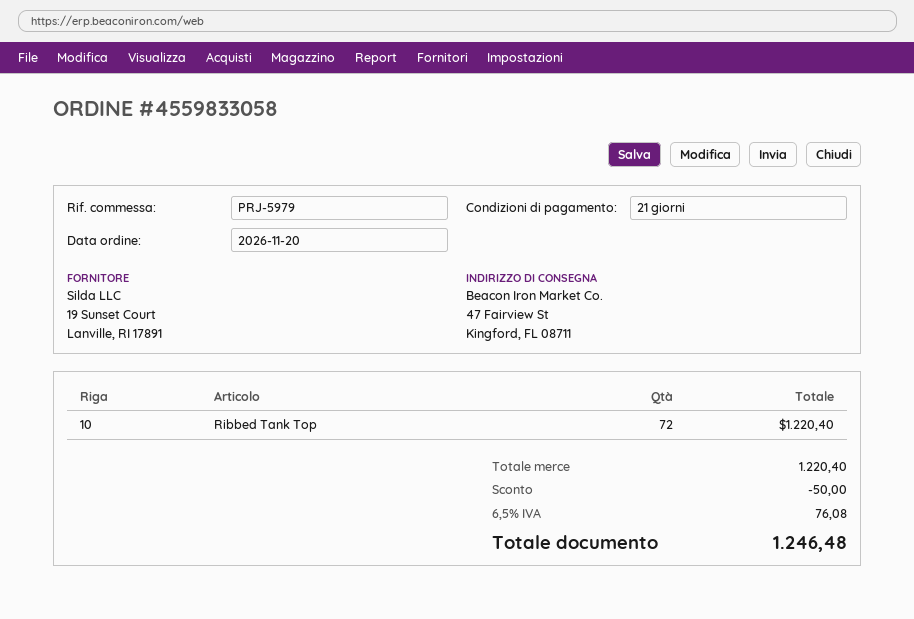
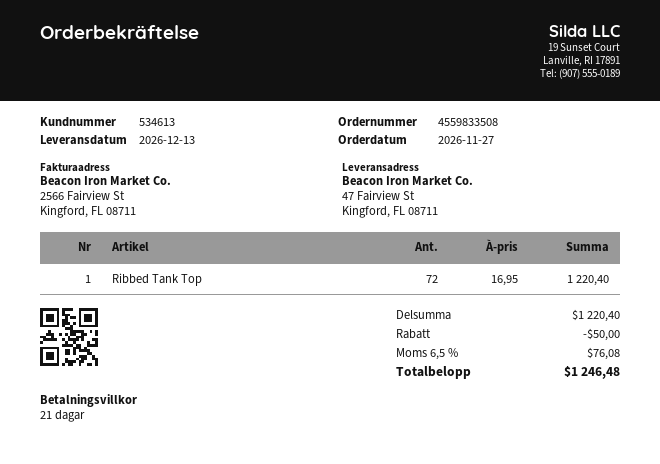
order number: 4559833058 -> 4559833508
order date: 2026-11-20 -> 2026-11-27

